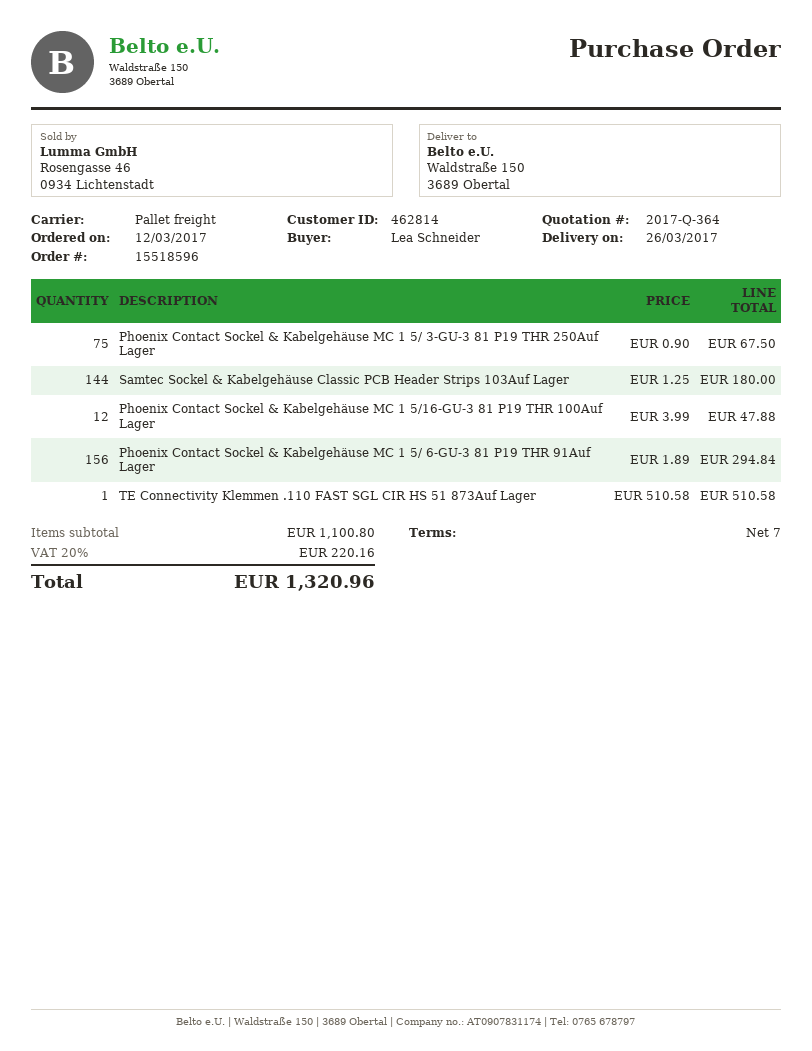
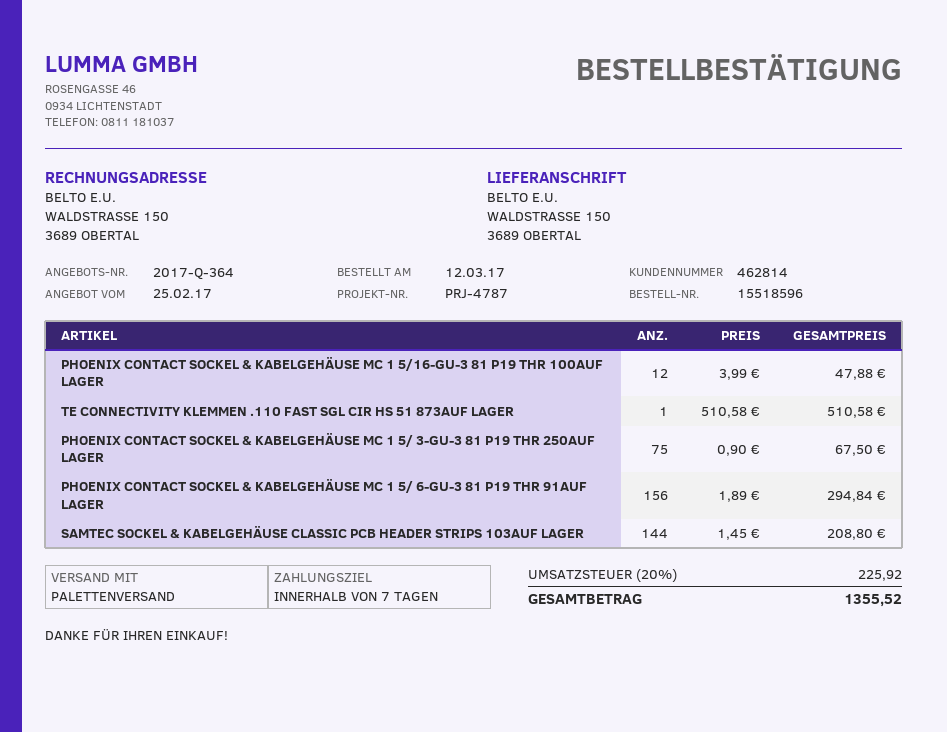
Samtec Sockel & Kabelgehäuse Classic PCB Header Strips 103Auf Lager: 144 x 1.25 = 180.00 -> 144 x 1.45 = 208.80
tax: 20% = 220.16 -> 20% = 225.92
total: 1320.96 -> 1355.52

